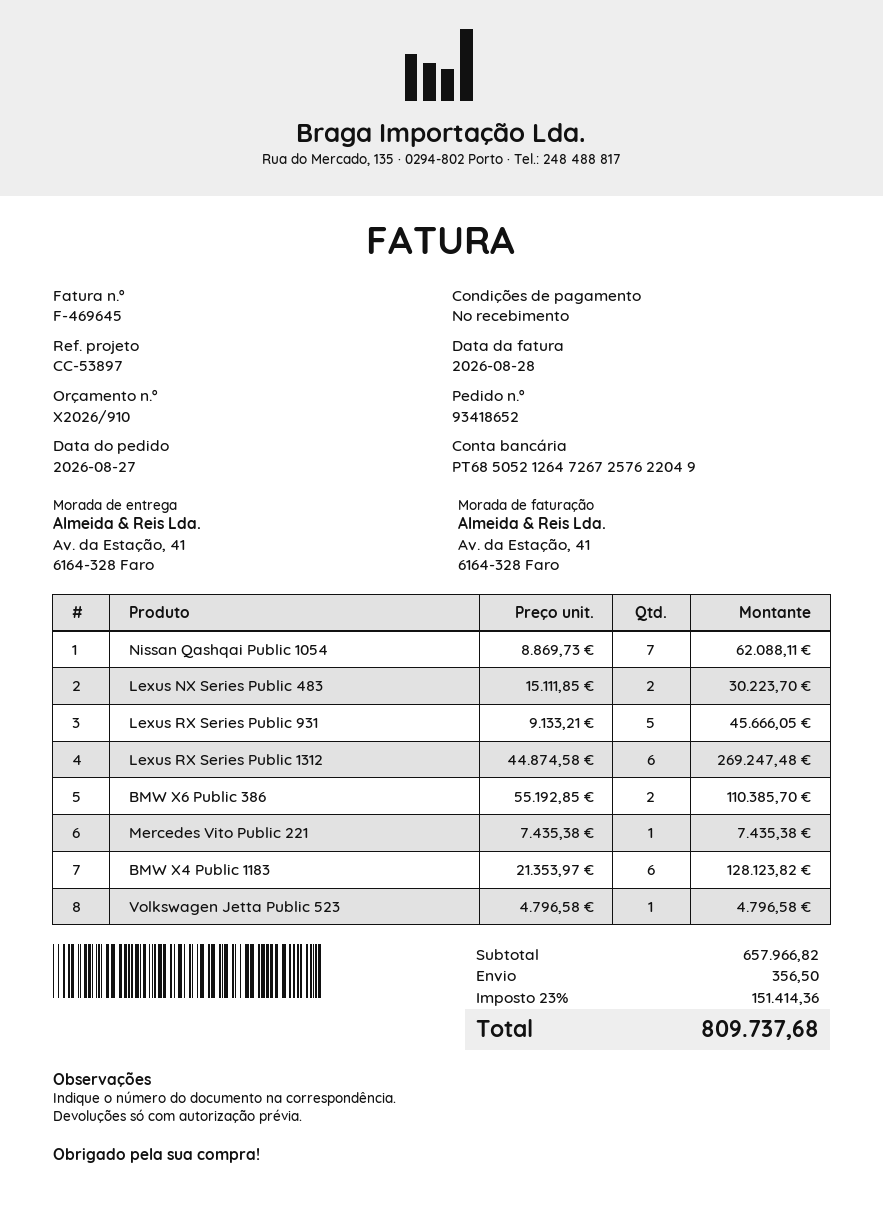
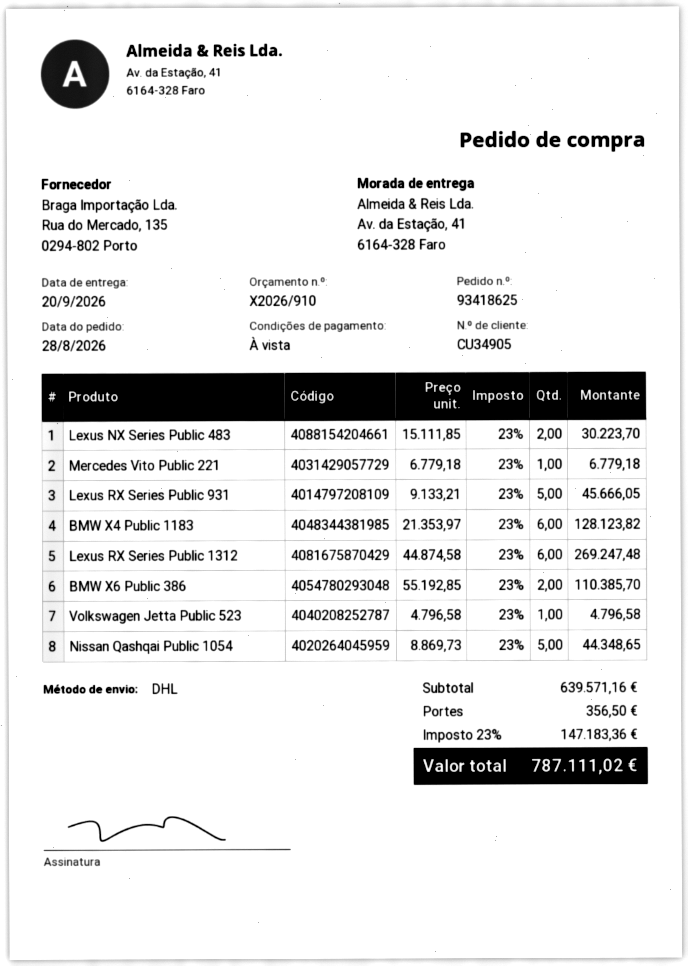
order number: 93418652 -> 93418625
order date: 2026-08-27 -> 2026-08-28
Nissan Qashqai Public 1054: 7 x 8869.73 = 62088.11 -> 5 x 8869.73 = 44348.65
Mercedes Vito Public 221: 1 x 7435.38 = 7435.38 -> 1 x 6779.18 = 6779.18
subtotal: 657966.82 -> 639571.16
tax: 23% = 151414.36 -> 23% = 147183.36
total: 809737.68 -> 787111.02

